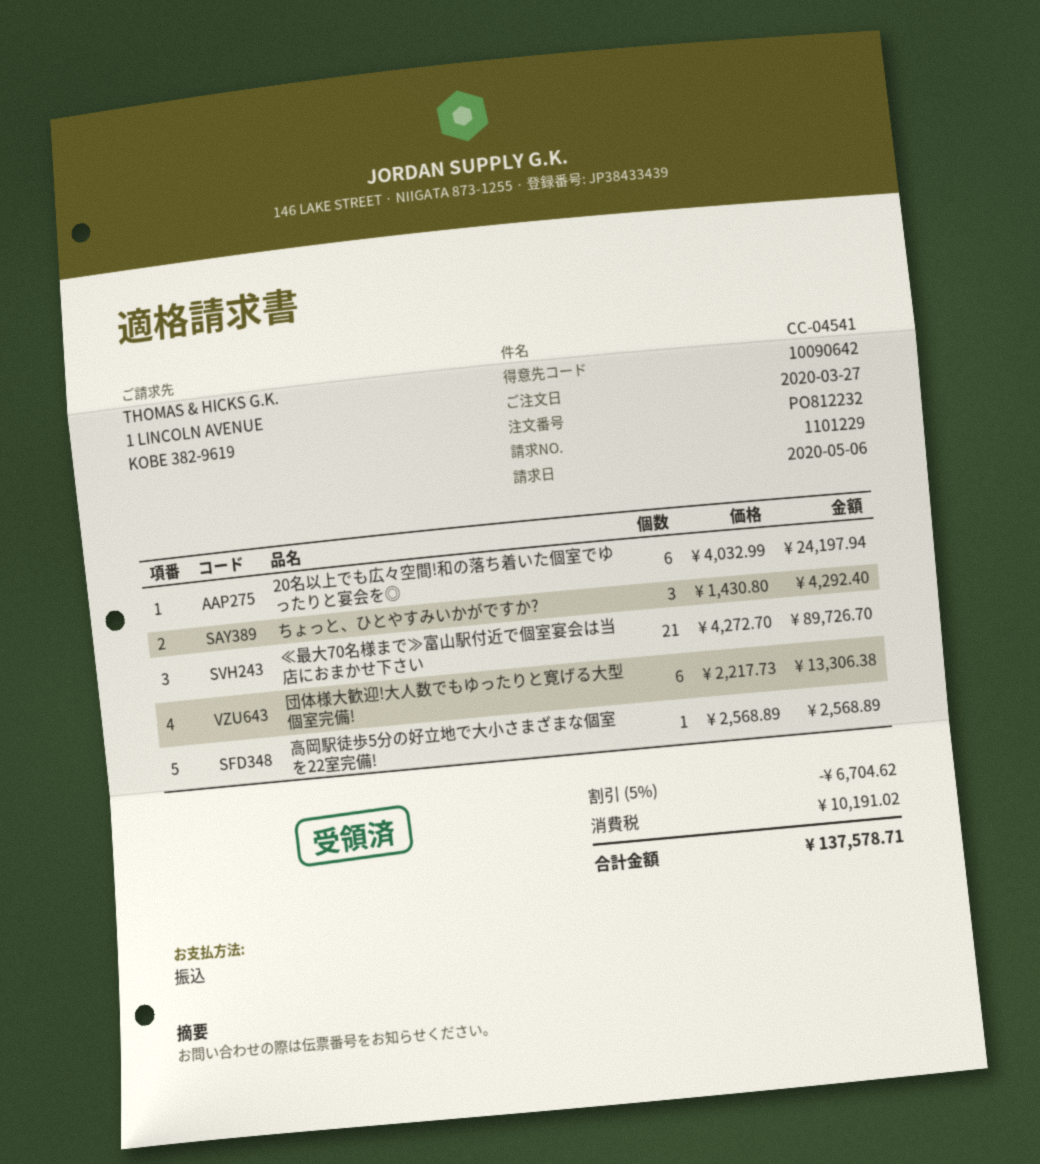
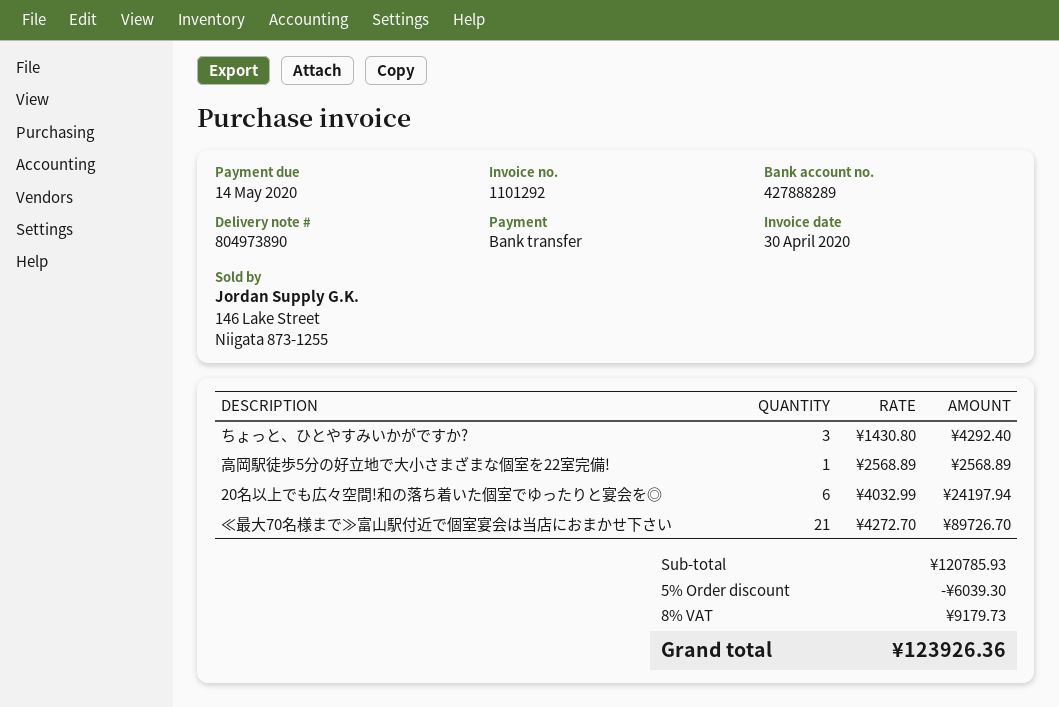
invoice number: 1101229 -> 1101292
invoice date: 2020-05-06 -> 2020-04-30
団体様大歓迎!大人数でもゆったりと寛げる大型個室完備!: 6 x 2217.73 = 13306.38 -> none
discount: 5% = 6704.62 -> 5% = 6039.30
tax: 10191.02 -> 9179.73
total: 137578.71 -> 123926.36

